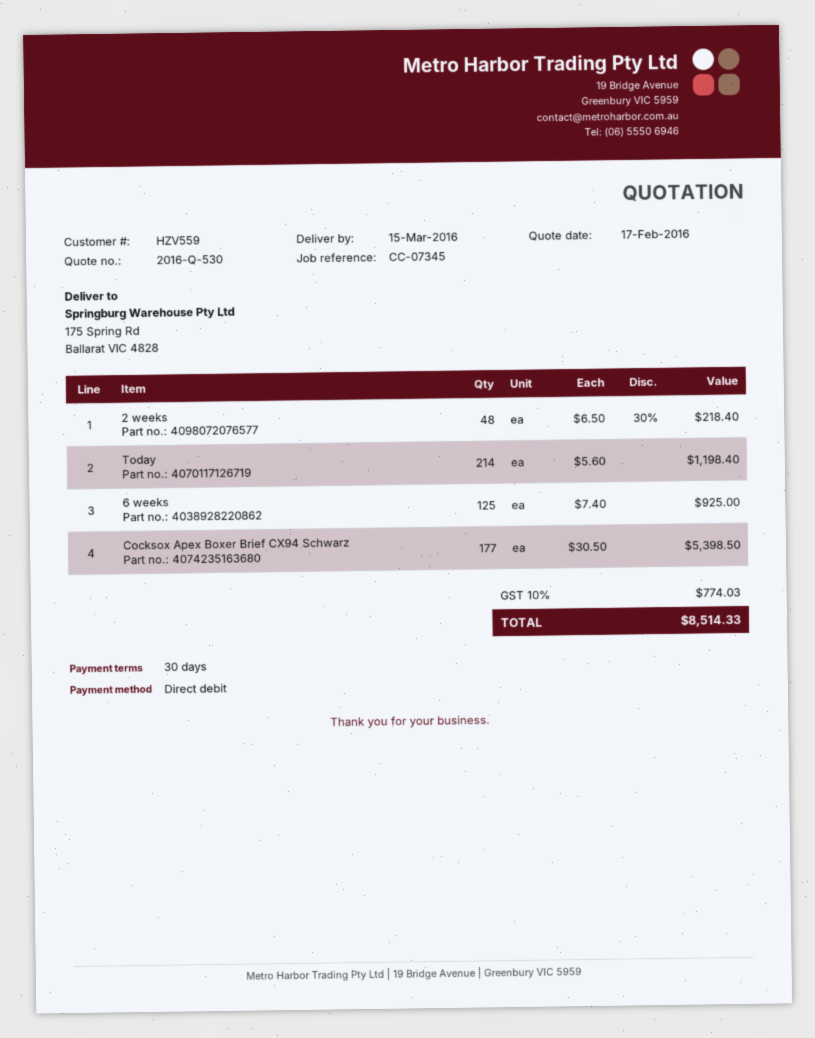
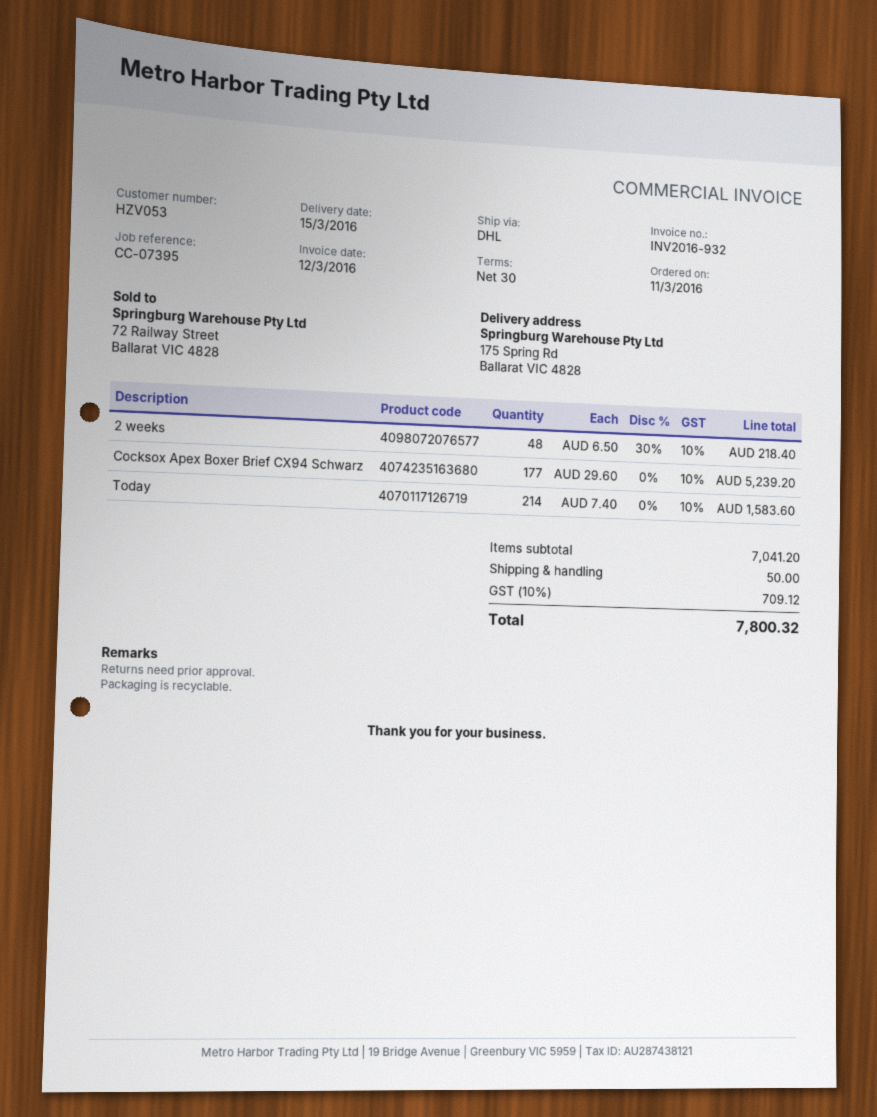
customer number: HZV559 -> HZV053
reference: CC-07345 -> CC-07395
Today: 214 x 5.60 = 1198.40 -> 214 x 7.40 = 1583.60
6 weeks: 125 x 7.40 = 925.00 -> none
Cocksox Apex Boxer Brief CX94 Schwarz: 177 x 30.50 = 5398.50 -> 177 x 29.60 = 5239.20
shipping: none -> 50.00
tax: 10% = 774.03 -> 10% = 709.12
total: 8514.33 -> 7800.32

